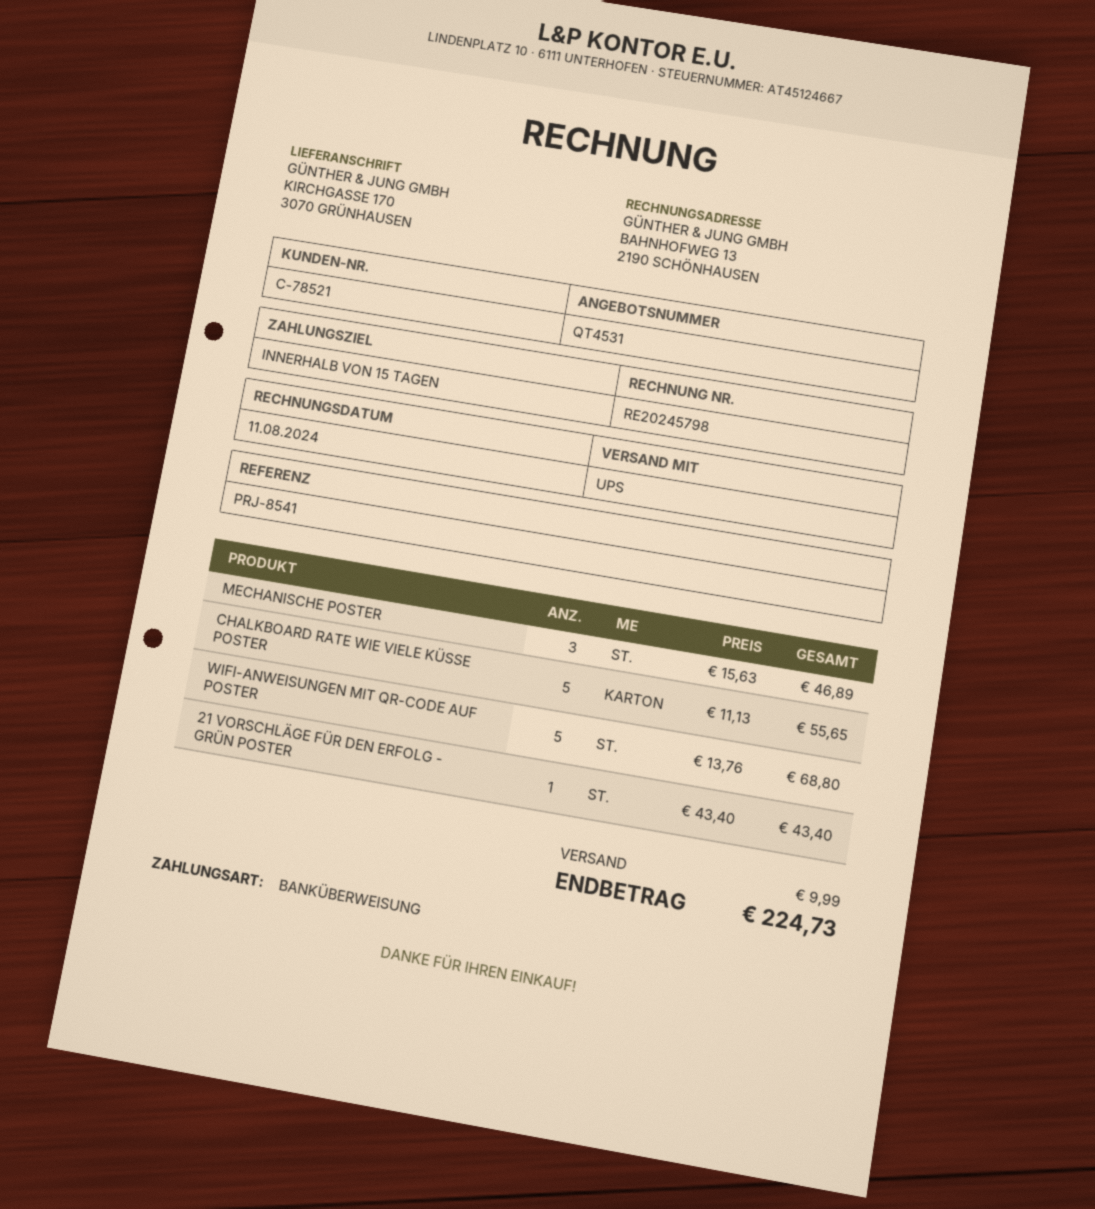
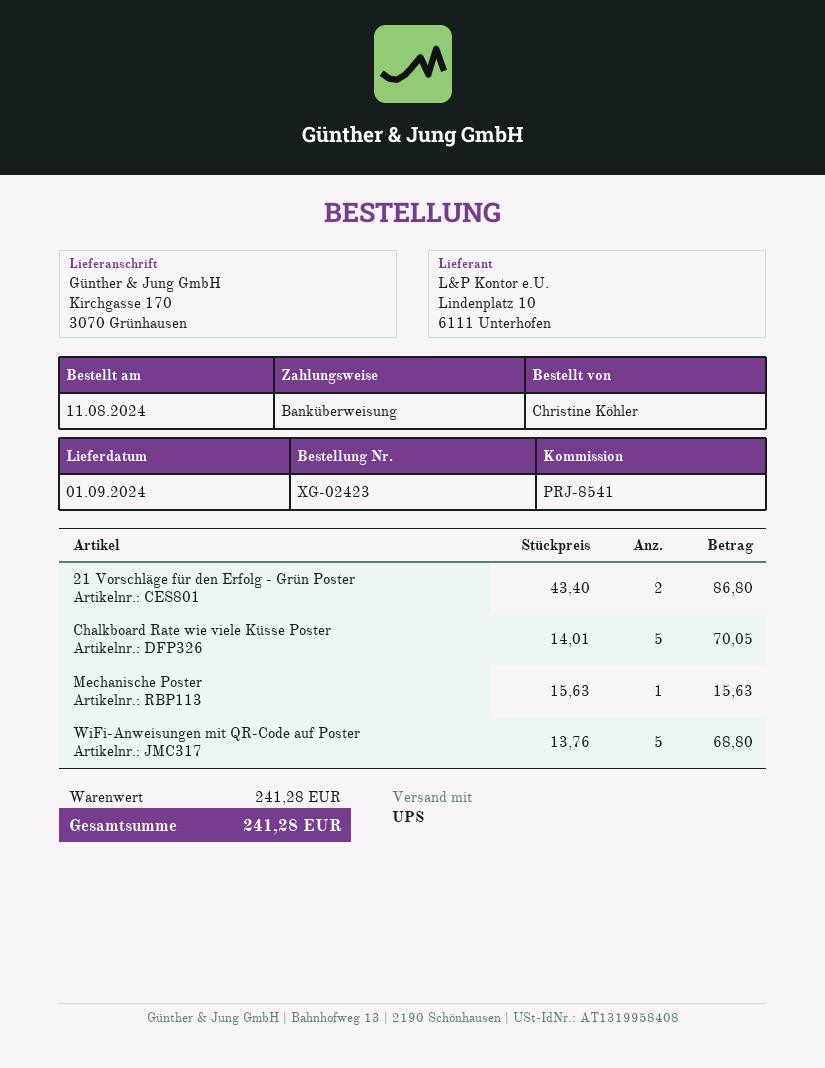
MECHANISCHE POSTER: 3 x 15.63 = 46.89 -> 1 x 15.63 = 15.63
CHALKBOARD RATE WIE VIELE KÜSSE POSTER: 5 x 11.13 = 55.65 -> 5 x 14.01 = 70.05
21 VORSCHLÄGE FÜR DEN ERFOLG - GRÜN POSTER: 1 x 43.40 = 43.40 -> 2 x 43.40 = 86.80
shipping: 9.99 -> none
total: 224.73 -> 241.28

